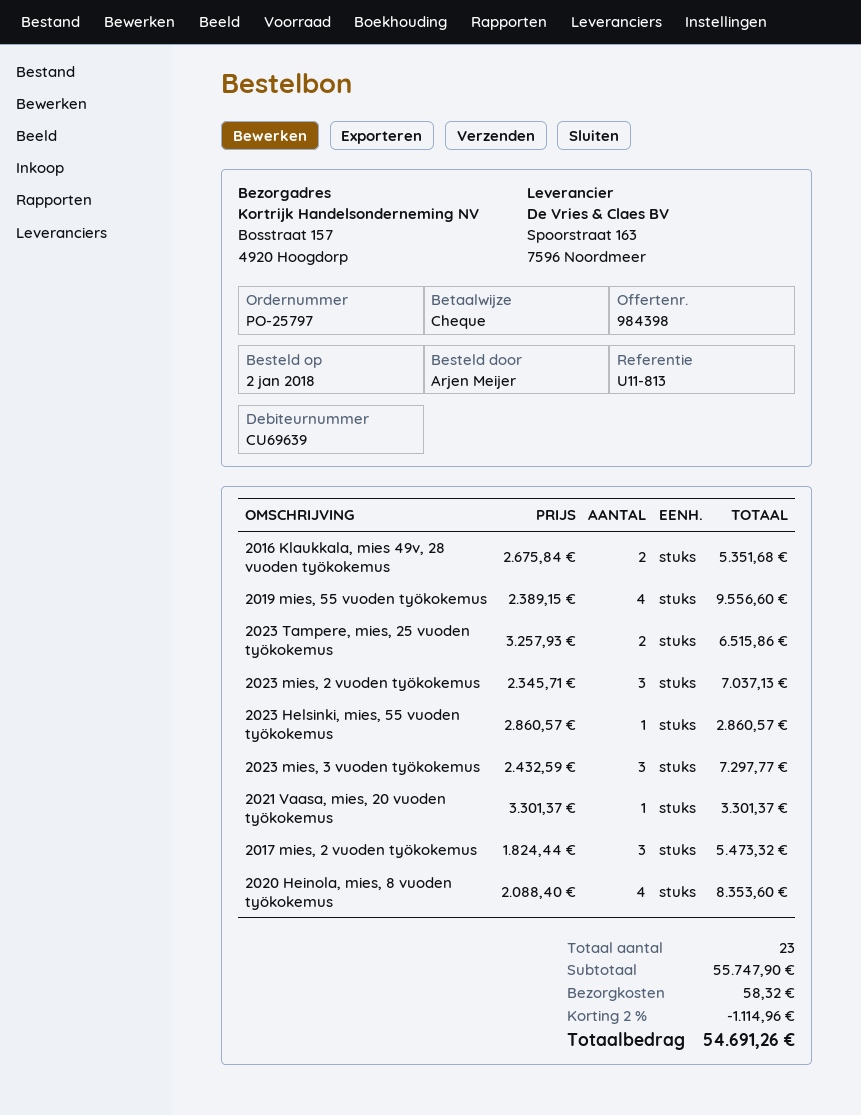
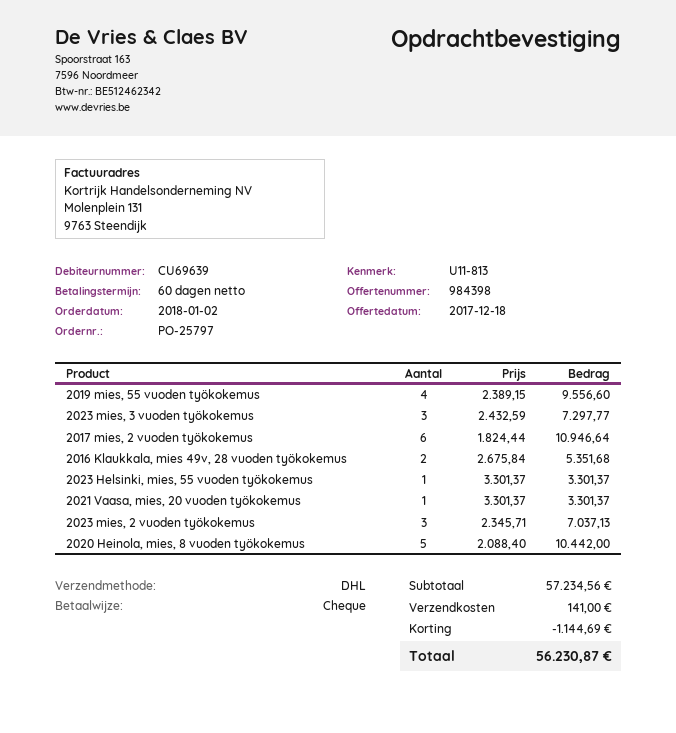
2023 Tampere, mies, 25 vuoden työkokemus: 2 x 3257.93 = 6515.86 -> none
2023 Helsinki, mies, 55 vuoden työkokemus: 1 x 2860.57 = 2860.57 -> 1 x 3301.37 = 3301.37
2017 mies, 2 vuoden työkokemus: 3 x 1824.44 = 5473.32 -> 6 x 1824.44 = 10946.64
2020 Heinola, mies, 8 vuoden työkokemus: 4 x 2088.40 = 8353.60 -> 5 x 2088.40 = 10442.00
subtotal: 55747.90 -> 57234.56
discount: 1114.96 -> 1144.69
shipping: 58.32 -> 141.00
total: 54691.26 -> 56230.87

